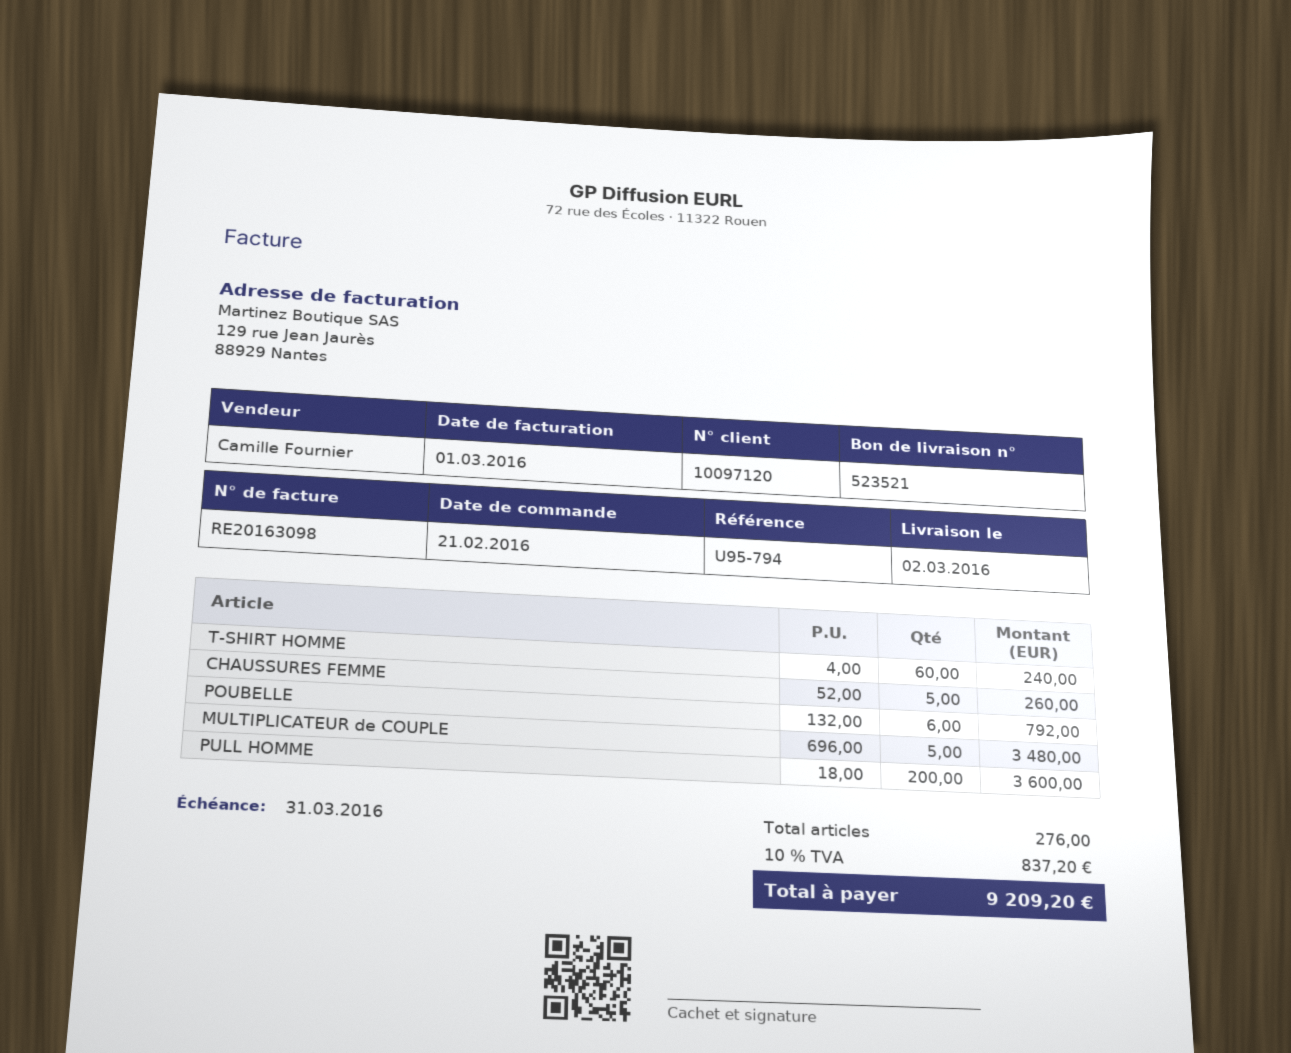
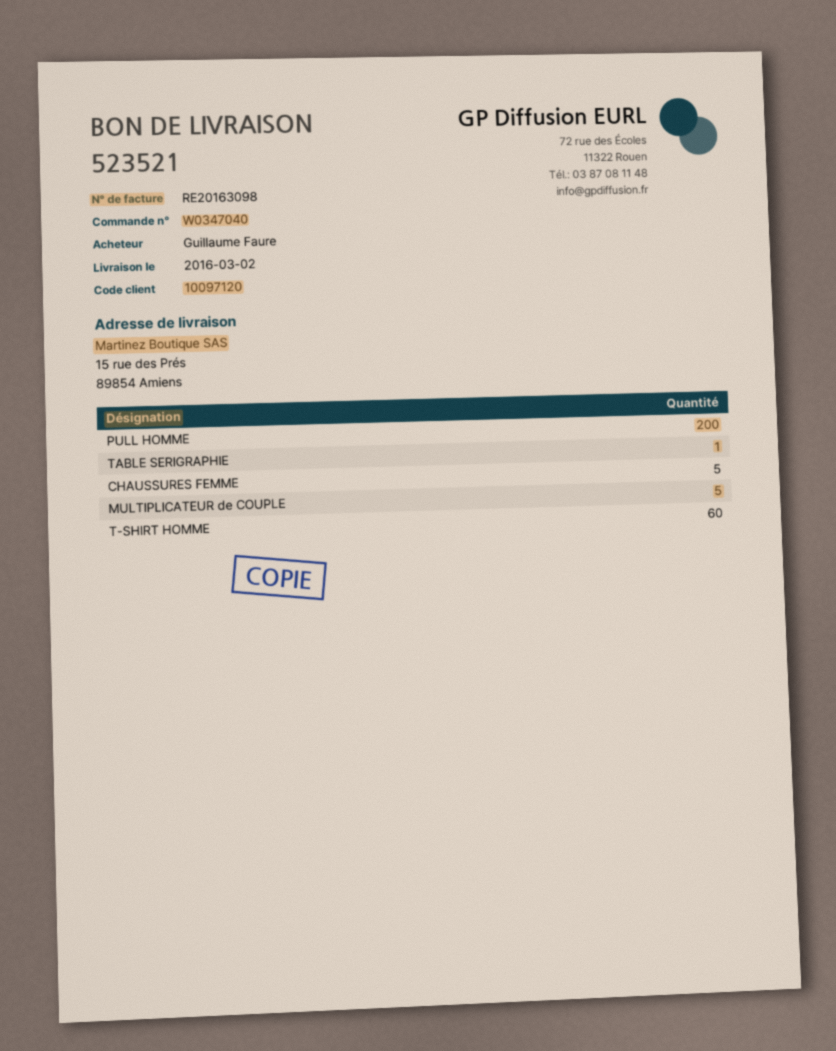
POUBELLE: 6 -> none
TABLE SERIGRAPHIE: none -> 1

